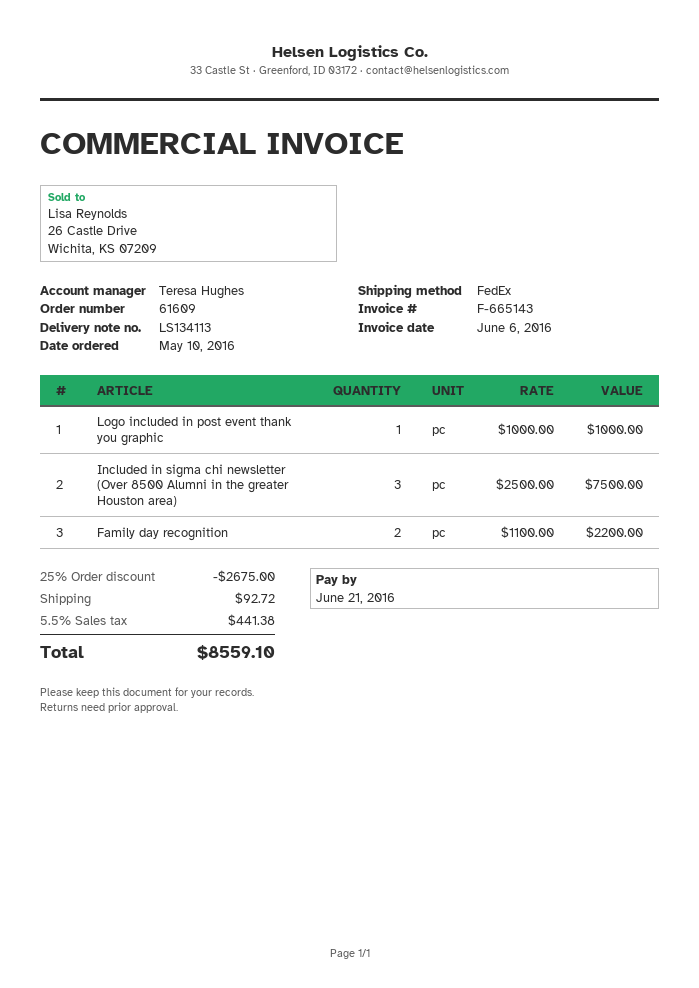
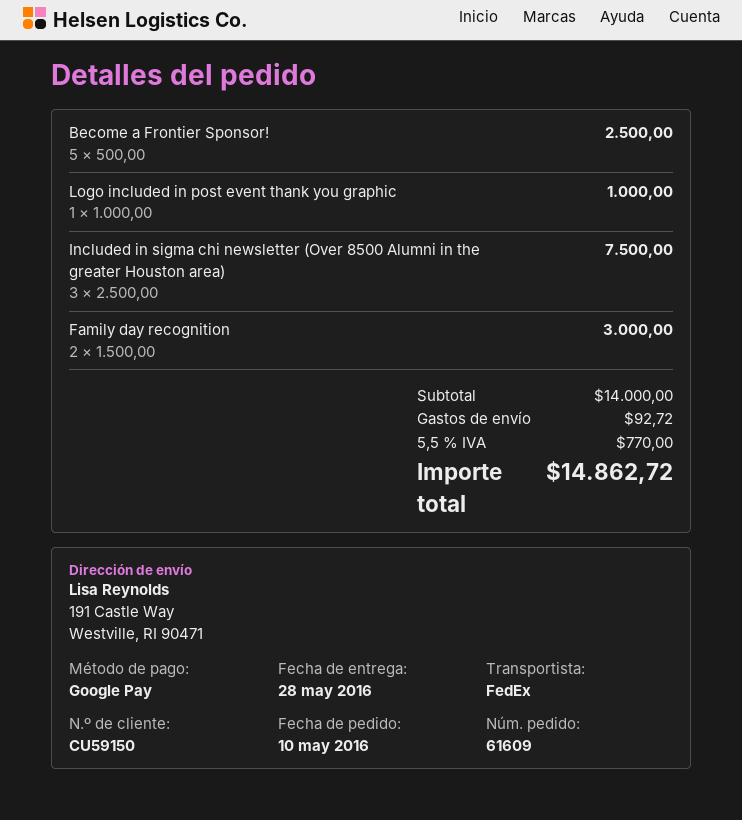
Family day recognition: 2 x 1100.00 = 2200.00 -> 2 x 1500.00 = 3000.00
Become a Frontier Sponsor!: none -> 5 x 500.00 = 2500.00
discount: 25% = 2675.00 -> none
tax: 5.5% = 441.38 -> 5.5% = 770.00
total: 8559.10 -> 14862.72

